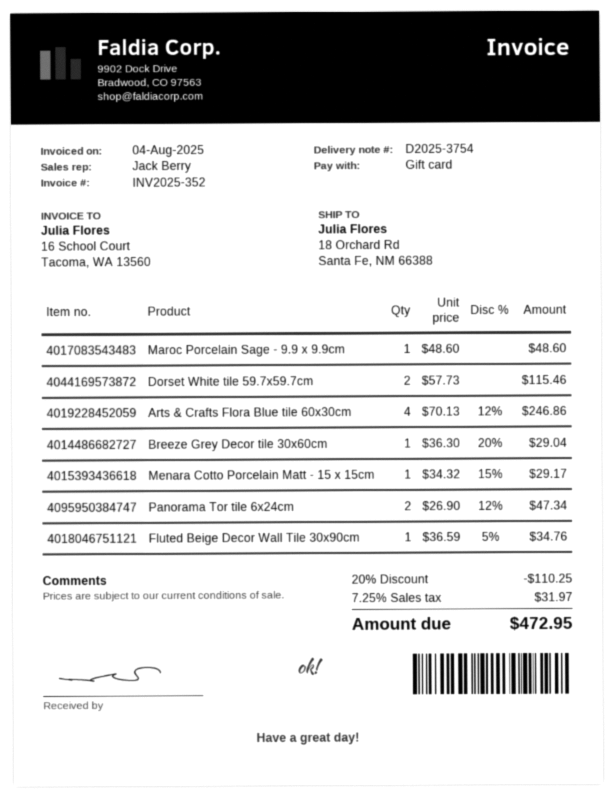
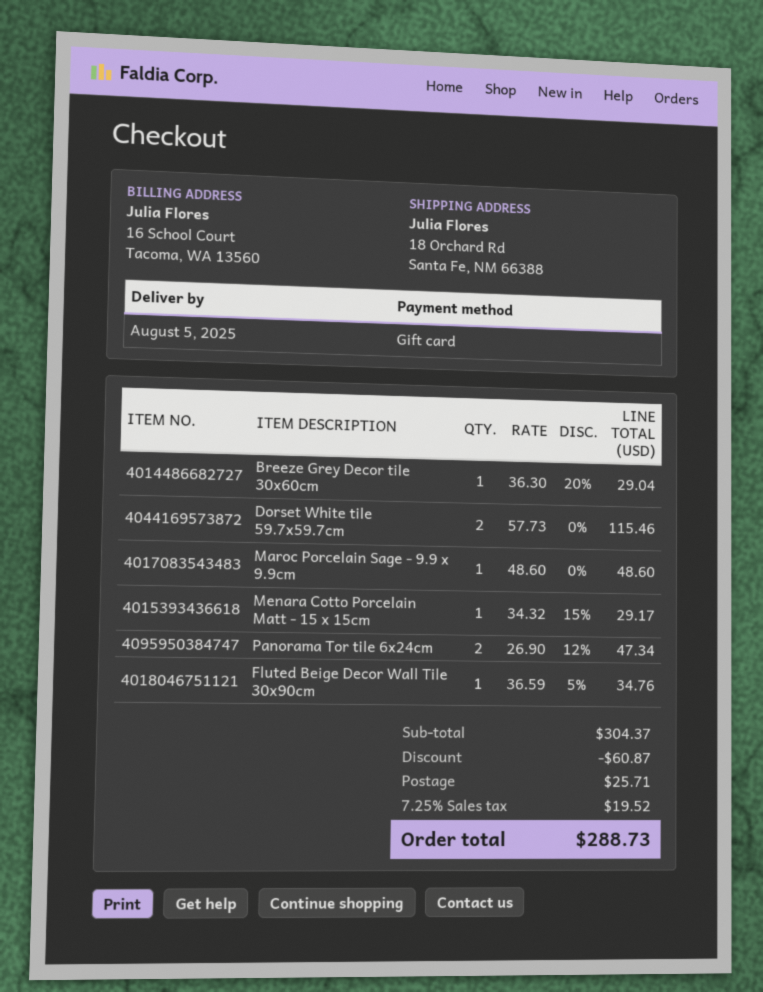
Arts & Crafts Flora Blue tile 60x30cm: 4 x 70.13 - 12% = 246.86 -> none
discount: 110.25 -> 60.87
shipping: none -> 25.71
tax: 7.25% = 31.97 -> 7.25% = 19.52
total: 472.95 -> 288.73

